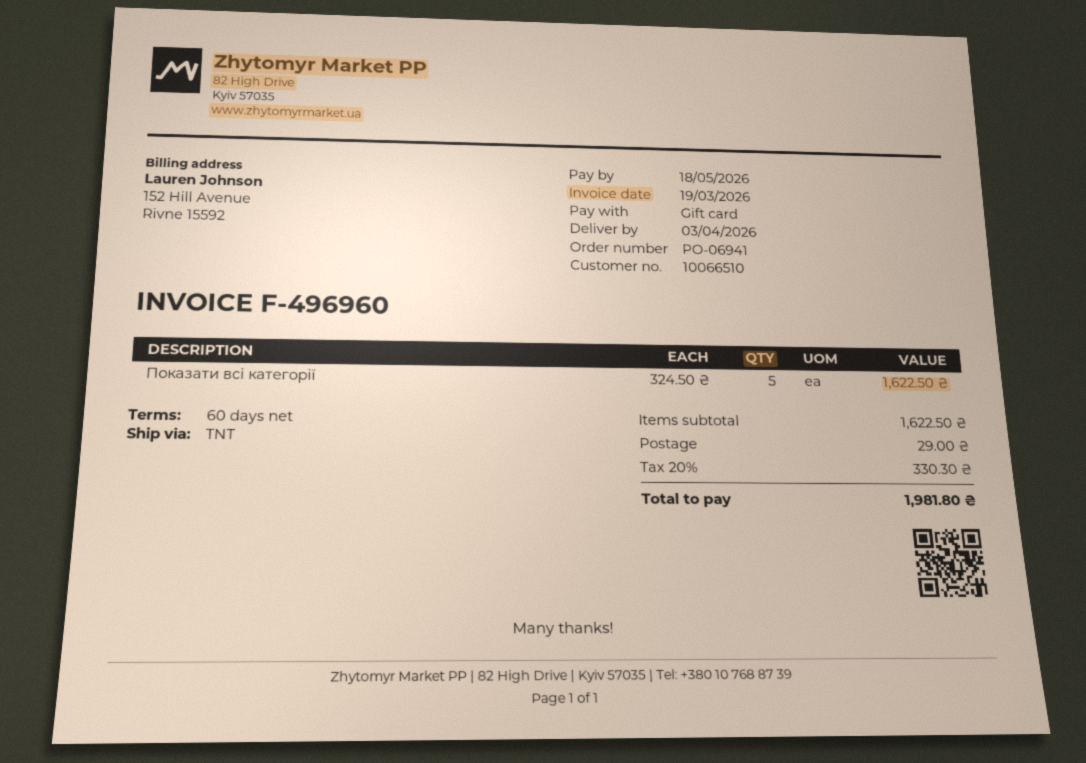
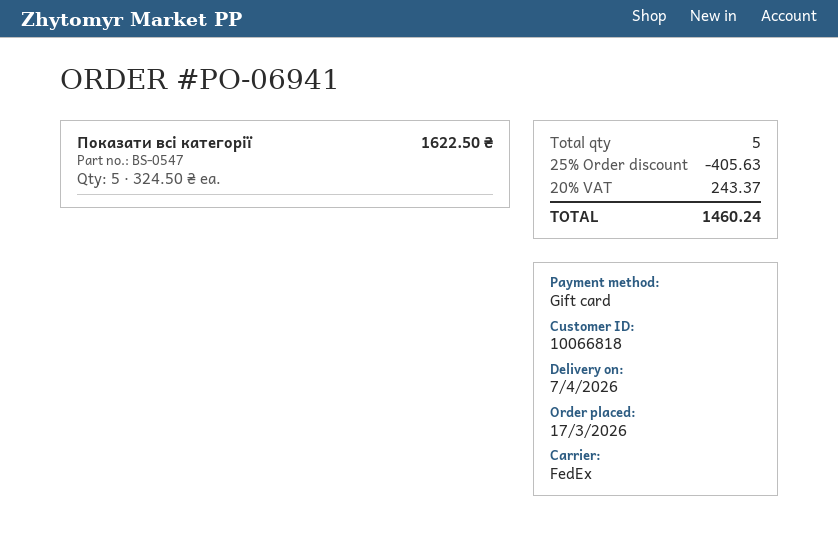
delivery date: 2026-04-03 -> 2026-04-07
customer number: 10066510 -> 10066818
shipping method: TNT -> FedEx
discount: none -> 25% = 405.63
shipping: 29.00 -> none
tax: 20% = 330.30 -> 20% = 243.37
total: 1981.80 -> 1460.24

